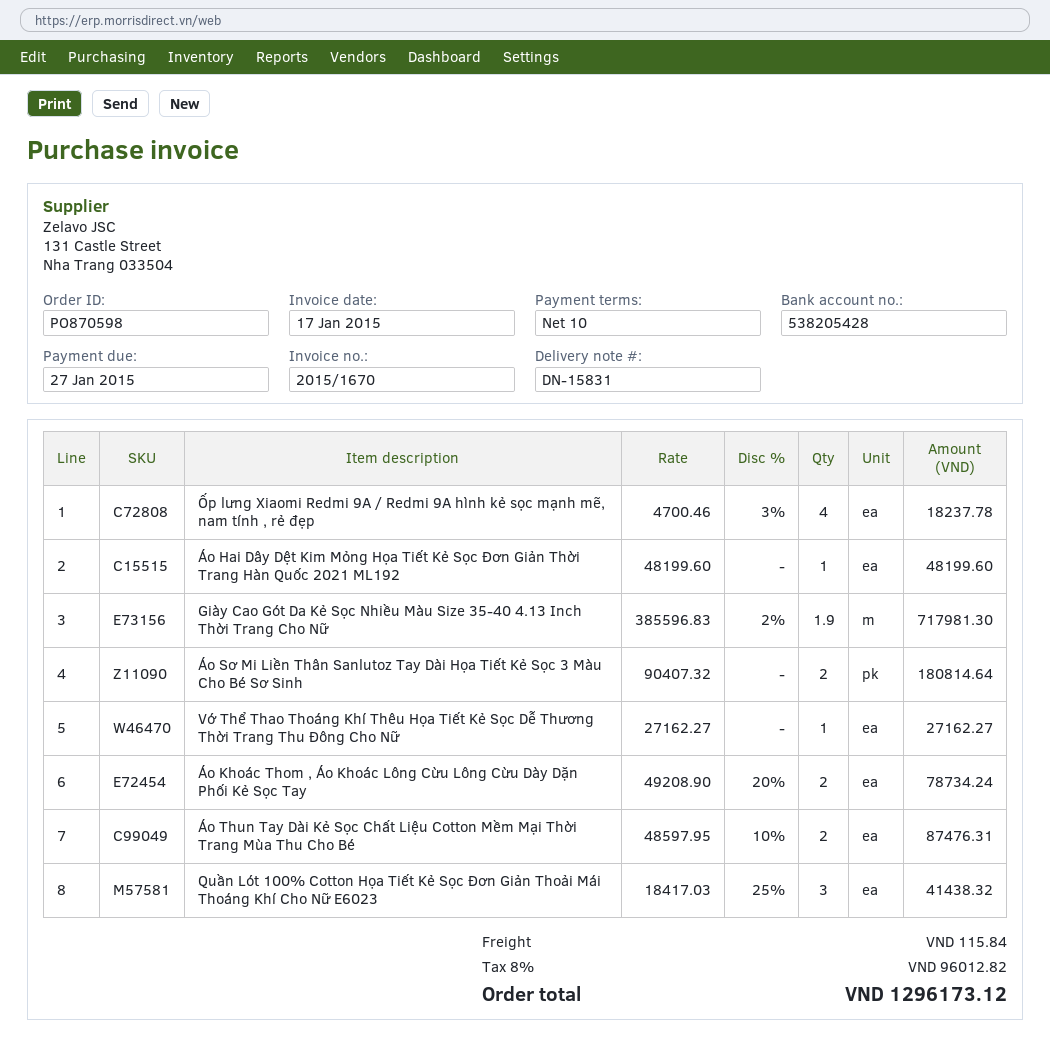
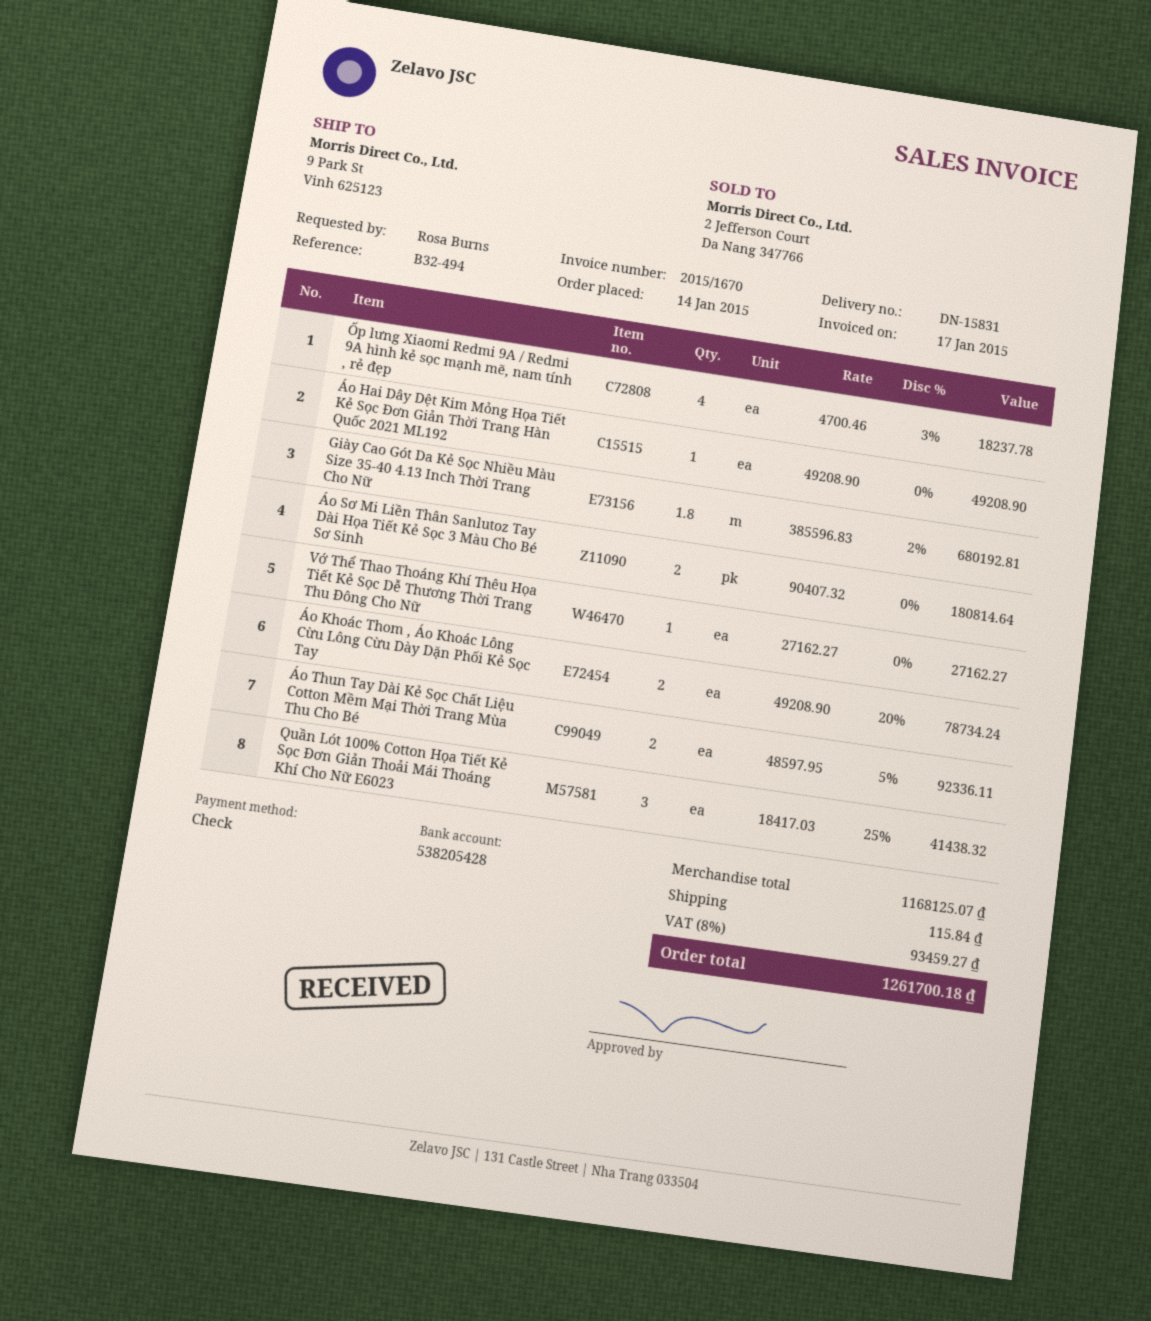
Áo Hai Dây Dệt Kim Mỏng Họa Tiết Kẻ Sọc Đơn Giản Thời Trang Hàn Quốc 2021 ML192: 1 x 48199.60 = 48199.60 -> 1 x 49208.90 = 49208.90
Giày Cao Gót Da Kẻ Sọc Nhiều Màu Size 35-40 4.13 Inch Thời Trang Cho Nữ: 1.9 x 385596.83 - 2% = 717981.30 -> 1.8 x 385596.83 - 2% = 680192.81
Áo Thun Tay Dài Kẻ Sọc Chất Liệu Cotton Mềm Mại Thời Trang Mùa Thu Cho Bé: 2 x 48597.95 - 10% = 87476.31 -> 2 x 48597.95 - 5% = 92336.11
tax: 8% = 96012.82 -> 8% = 93459.27
total: 1296173.12 -> 1261700.18

